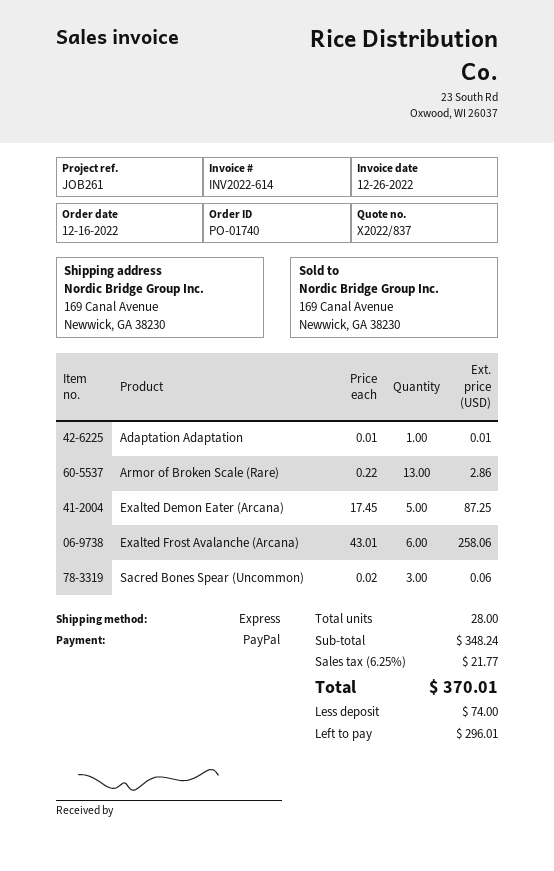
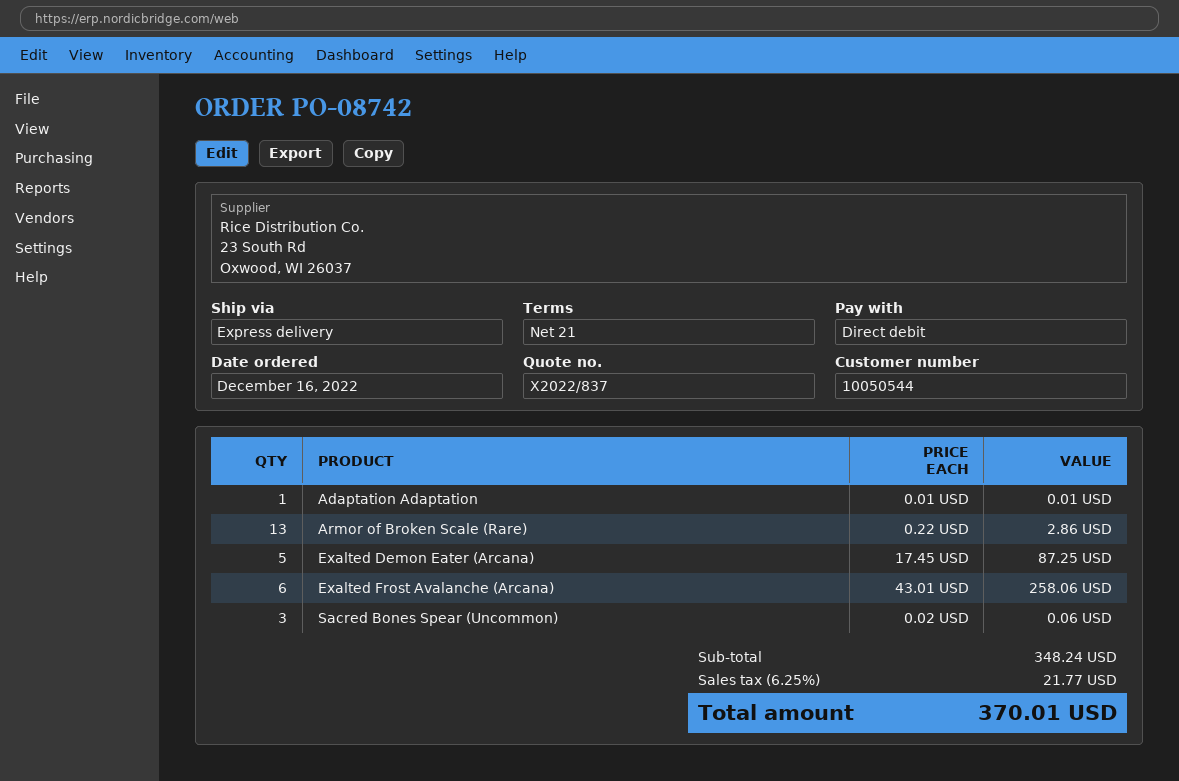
order number: PO-01740 -> PO-08742
payment method: PayPal -> direct debit

